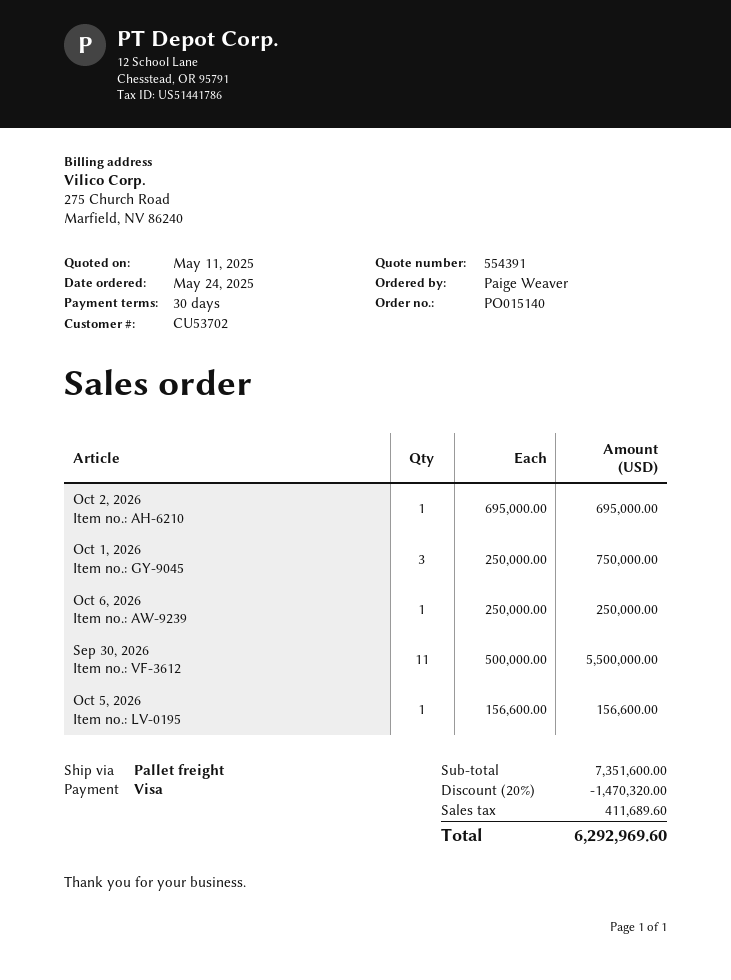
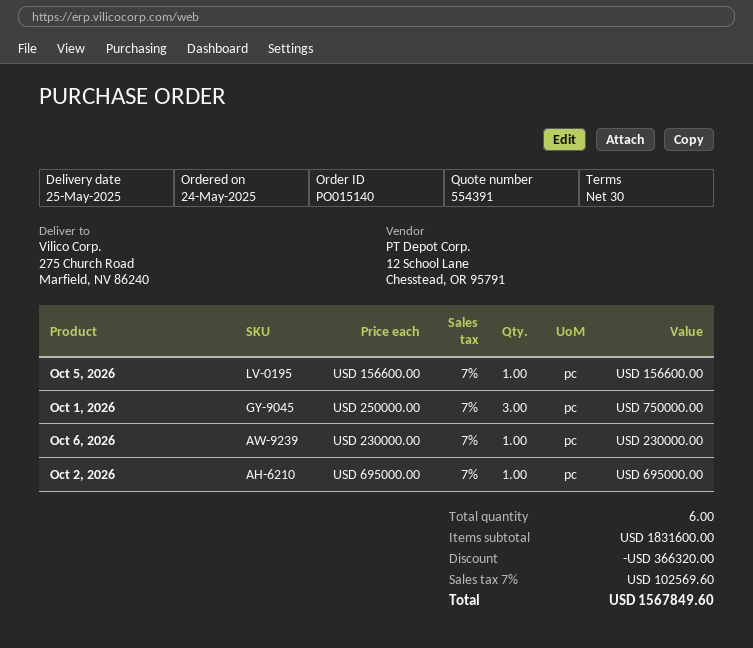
Oct 6, 2026: 1 x 250000.00 = 250000.00 -> 1 x 230000.00 = 230000.00
Sep 30, 2026: 11 x 500000.00 = 5500000.00 -> none
subtotal: 7351600.00 -> 1831600.00
discount: 1470320.00 -> 366320.00
tax: 411689.60 -> 102569.60
total: 6292969.60 -> 1567849.60

